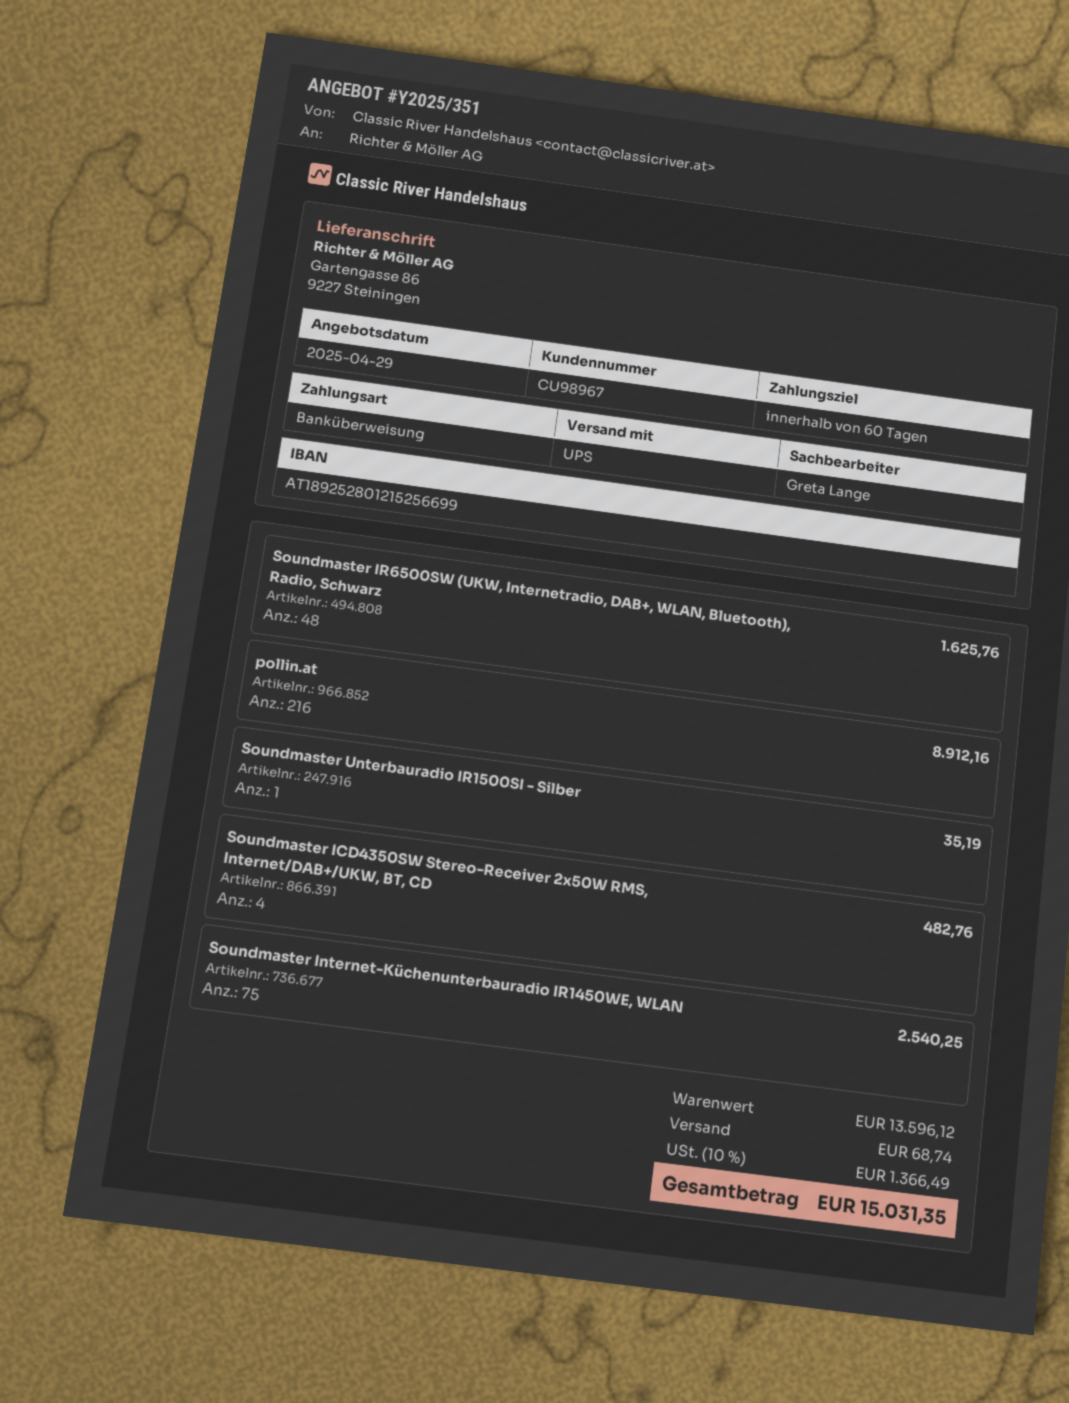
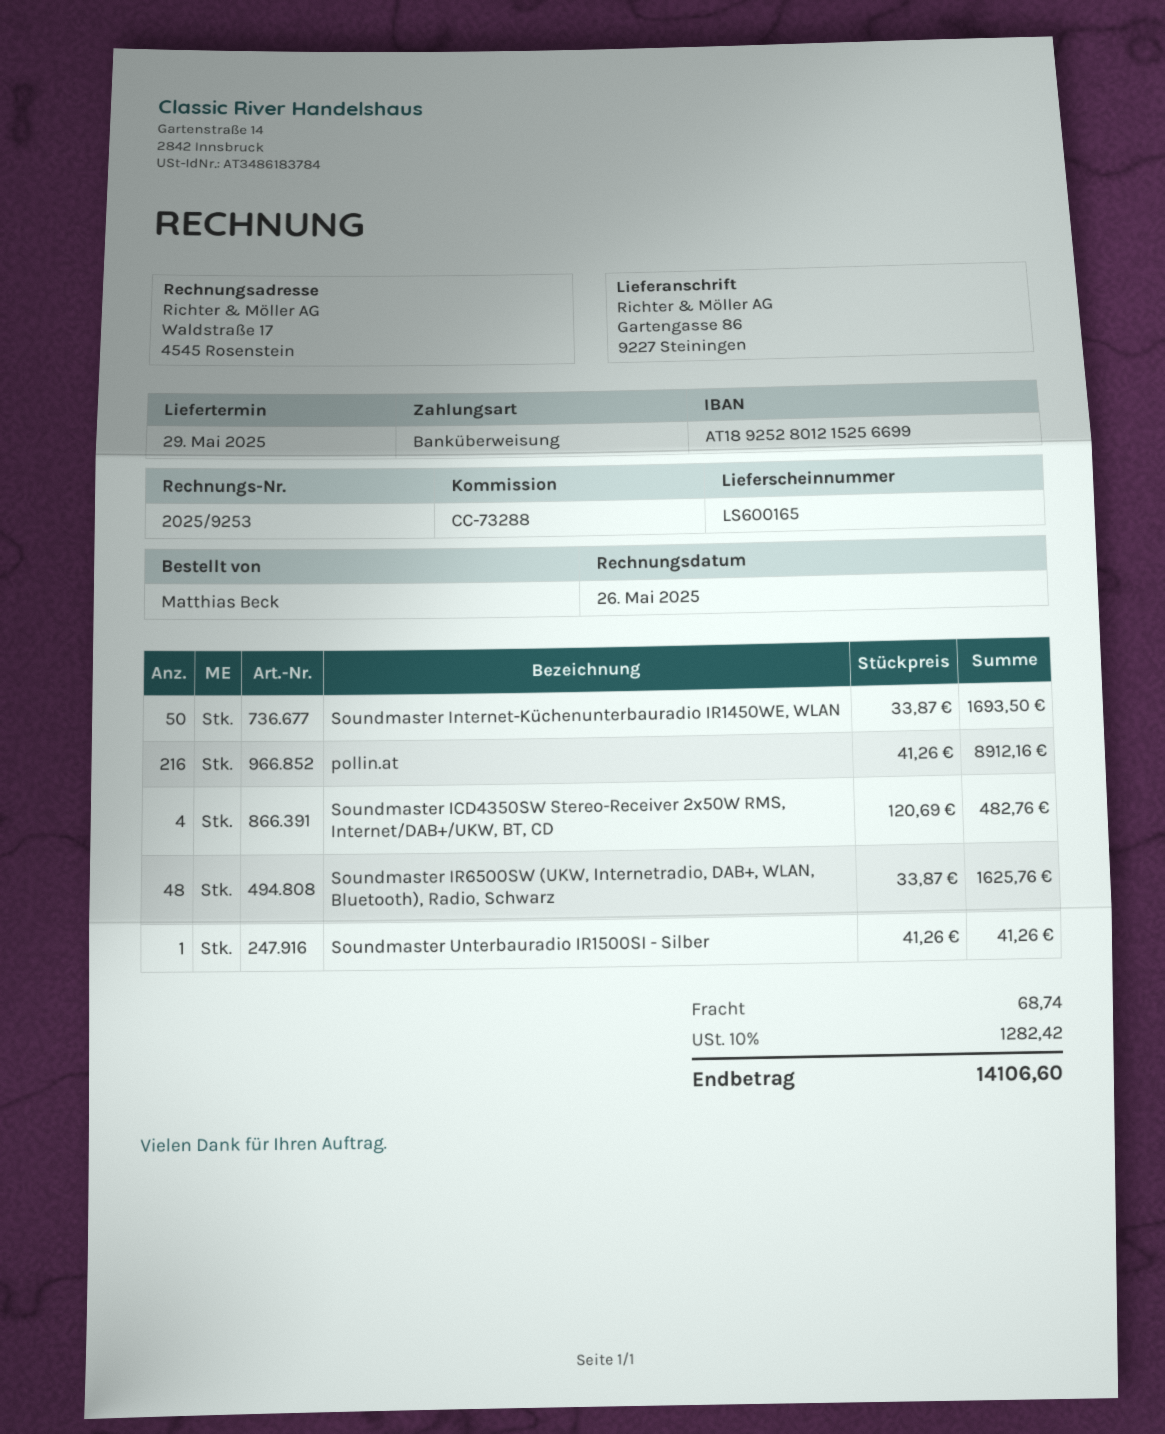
Soundmaster Unterbauradio IR1500SI - Silber: 1 for 35.19 -> 1 for 41.26
Soundmaster Internet-Küchenunterbauradio IR1450WE, WLAN: 75 for 2540.25 -> 50 for 1693.50
tax: 10% = 1366.49 -> 10% = 1282.42
total: 15031.35 -> 14106.60

